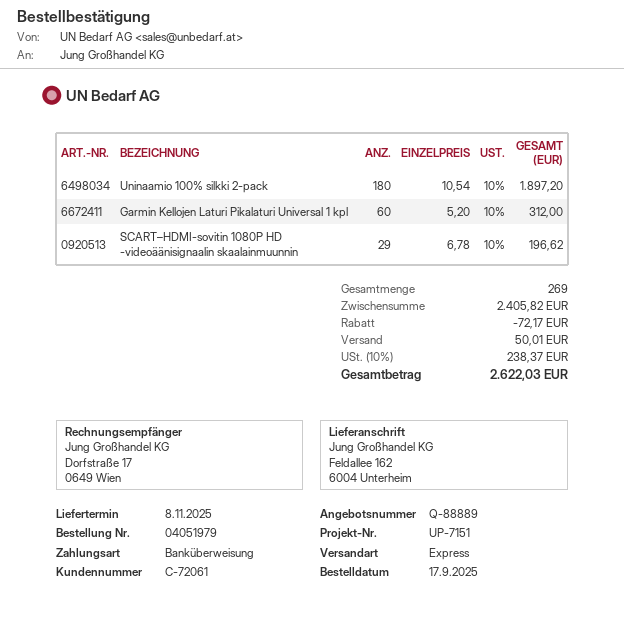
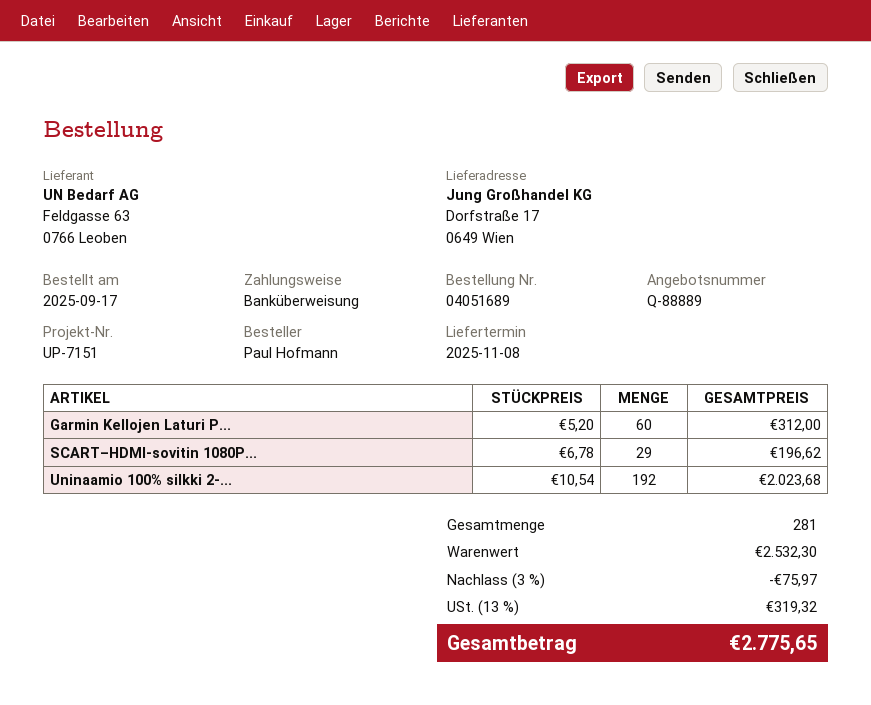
order number: 04051979 -> 04051689
ship to: Feldallee 162, 6004 Unterheim -> Dorfstraße 17, 0649 Wien
Uninaamio 100% silkki 2-pack: 180 x 10.54 = 1897.20 -> 192 x 10.54 = 2023.68
total quantity: 269 -> 281
subtotal: 2405.82 -> 2532.30
discount: 72.17 -> 75.97
shipping: 50.01 -> none
tax: 10% = 238.37 -> 13% = 319.32
total: 2622.03 -> 2775.65

